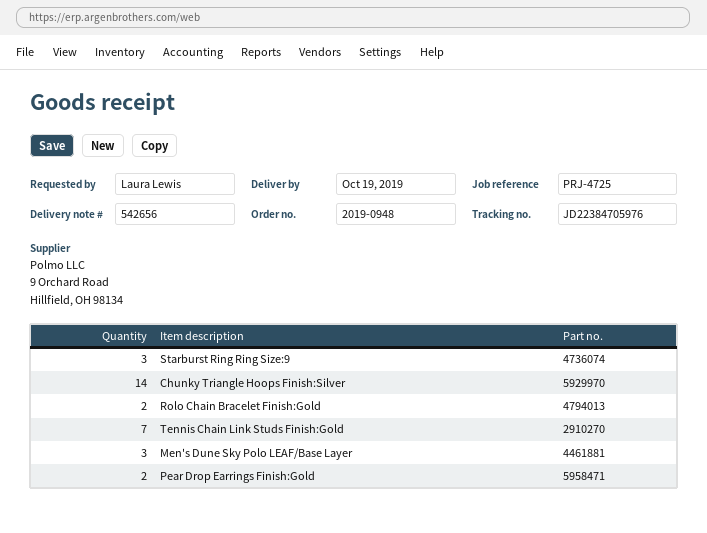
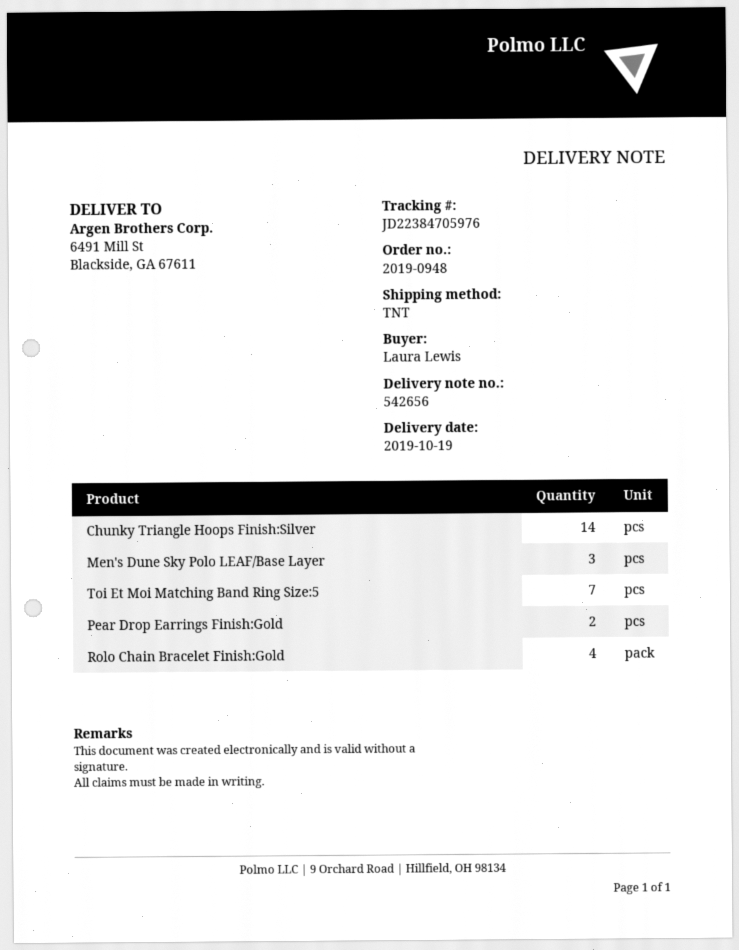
Starburst Ring Ring Size:9: 3 -> none
Rolo Chain Bracelet Finish:Gold: 2 -> 4
Tennis Chain Link Studs Finish:Gold: 7 -> none
Toi Et Moi Matching Band Ring Size:5: none -> 7

